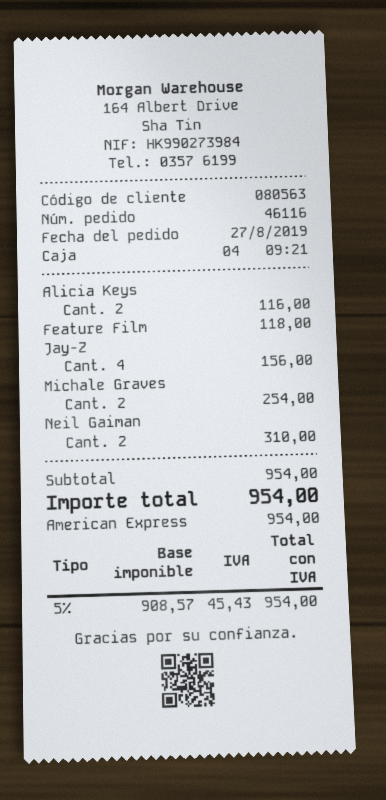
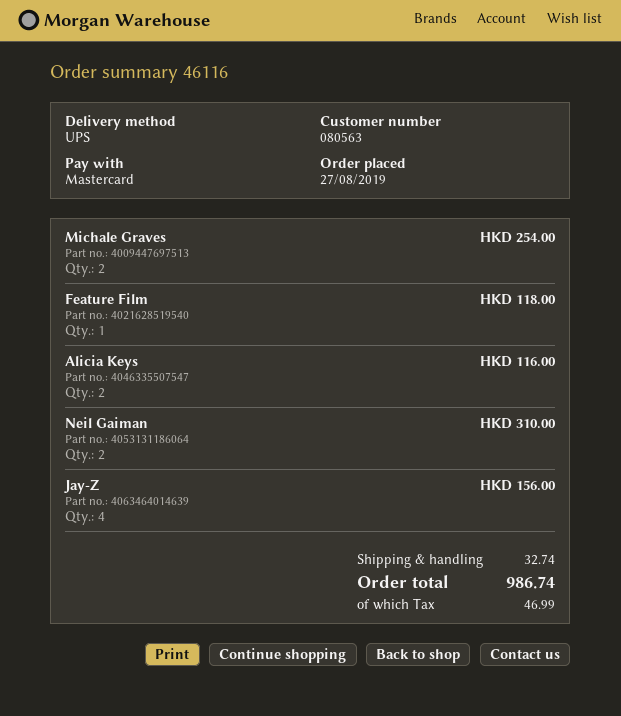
payment method: American Express -> Mastercard
shipping: none -> 32.74
tax: 45.43 -> 46.99
total: 954.00 -> 986.74

